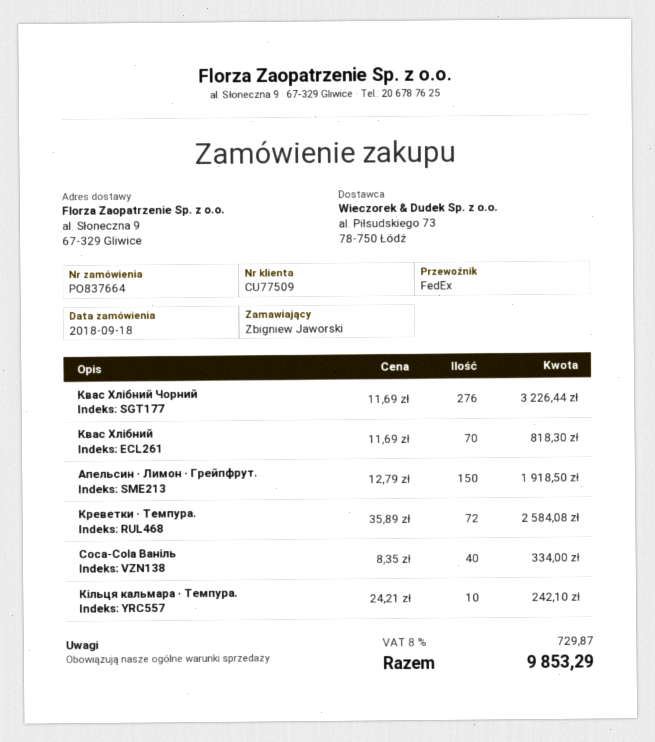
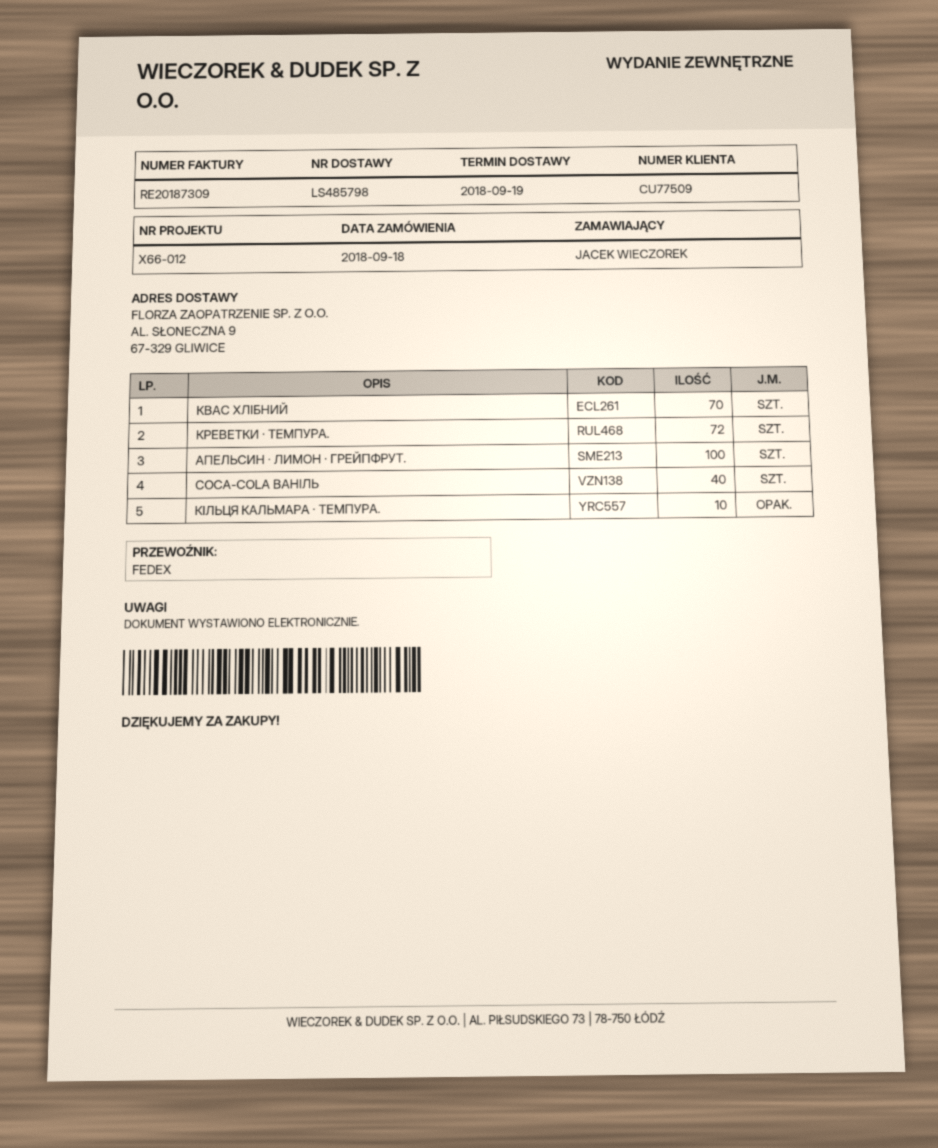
ordered by: Zbigniew Jaworski -> JACEK WIECZOREK
Квас Хлібний Чорний: 276 -> none
Апельсин · Лимон · Грейпфрут.: 150 -> 100

